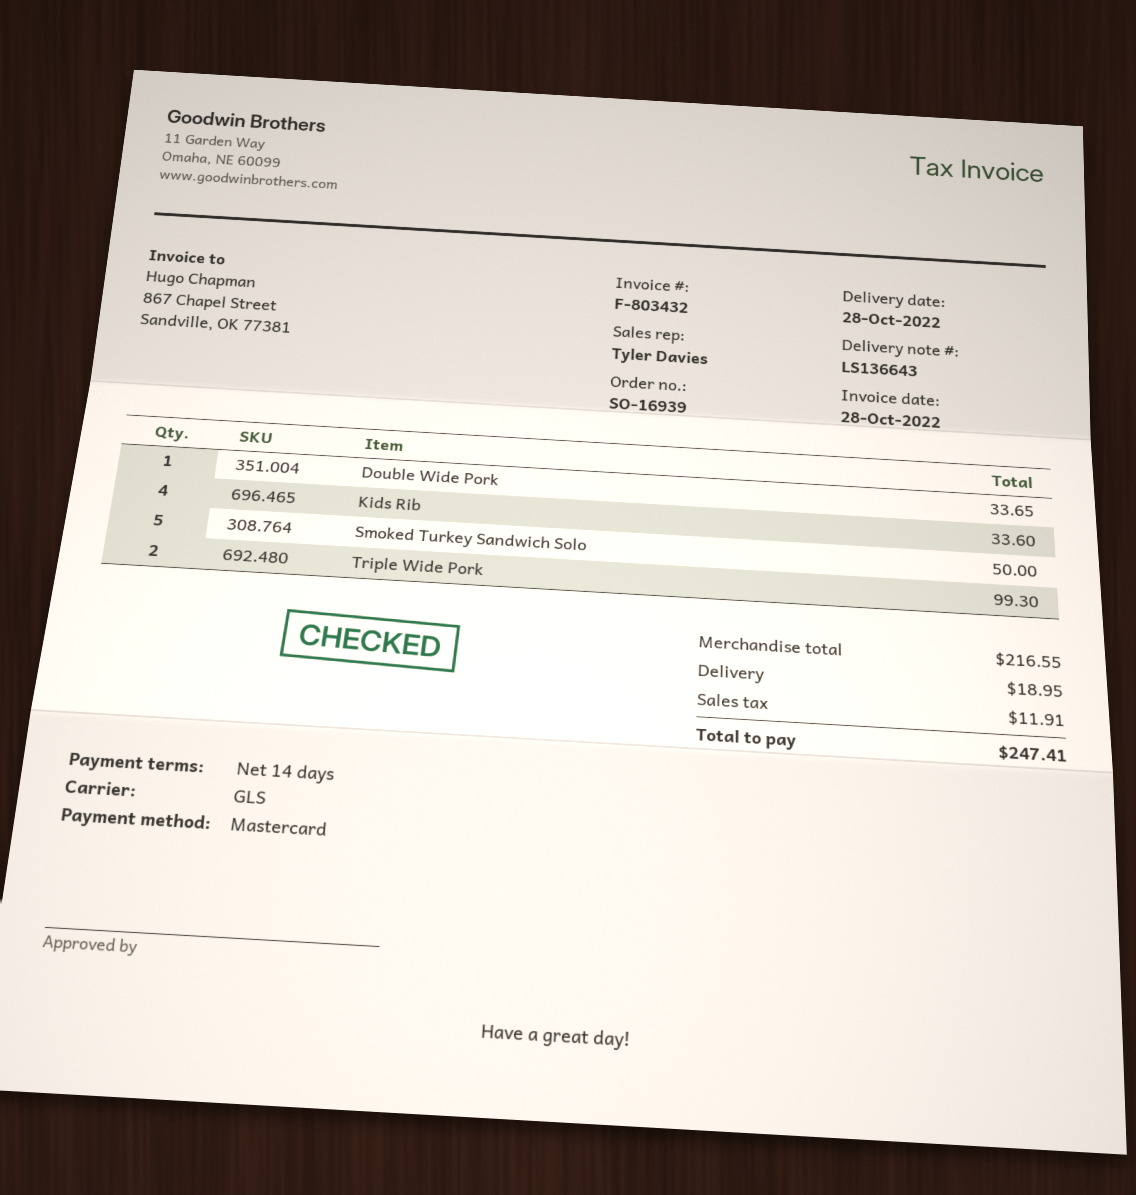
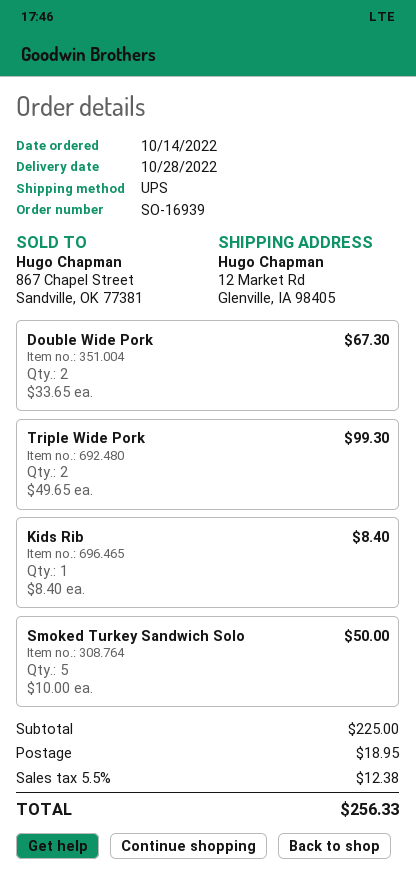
shipping method: GLS -> UPS
Double Wide Pork: 1 for 33.65 -> 2 for 67.30
Kids Rib: 4 for 33.60 -> 1 for 8.40
subtotal: 216.55 -> 225.00
tax: 11.91 -> 12.38
total: 247.41 -> 256.33

